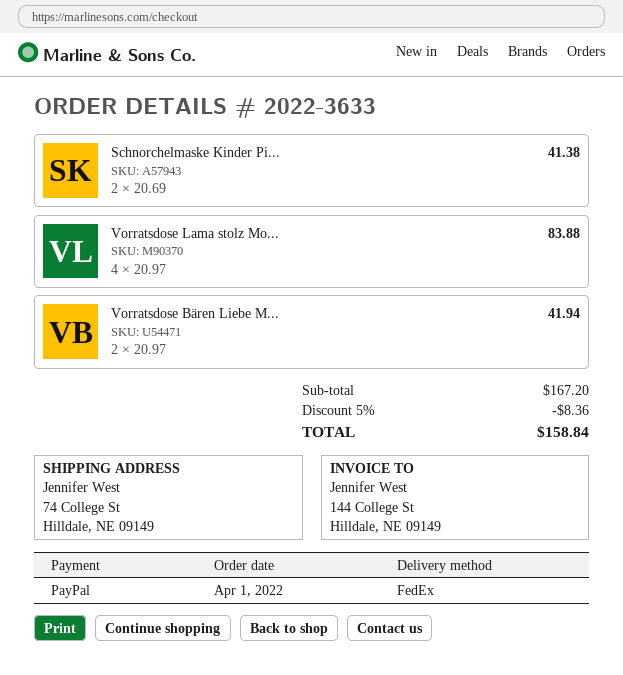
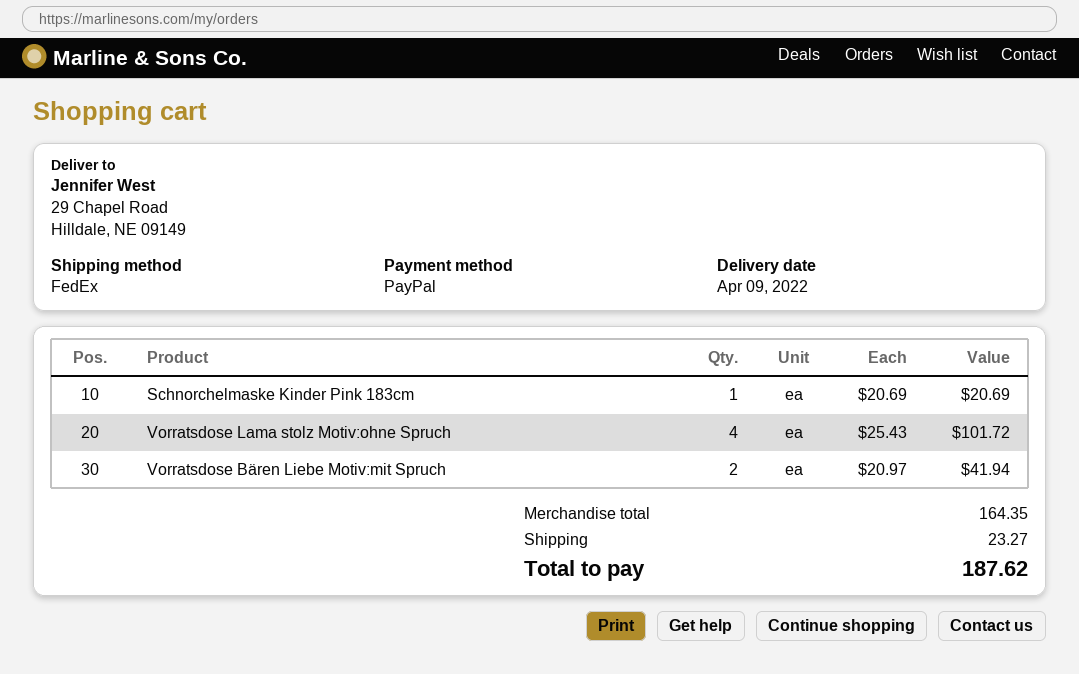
ship to: 74 College St, Hilldale, NE 09149 -> 29 Chapel Road, Hilldale, NE 09149
Schnorchelmaske Kinder Pi...: 2 x 20.69 = 41.38 -> 1 x 20.69 = 20.69
Vorratsdose Lama stolz Mo...: 4 x 20.97 = 83.88 -> 4 x 25.43 = 101.72
subtotal: 167.20 -> 164.35
discount: 5% = 8.36 -> none
shipping: none -> 23.27
total: 158.84 -> 187.62

